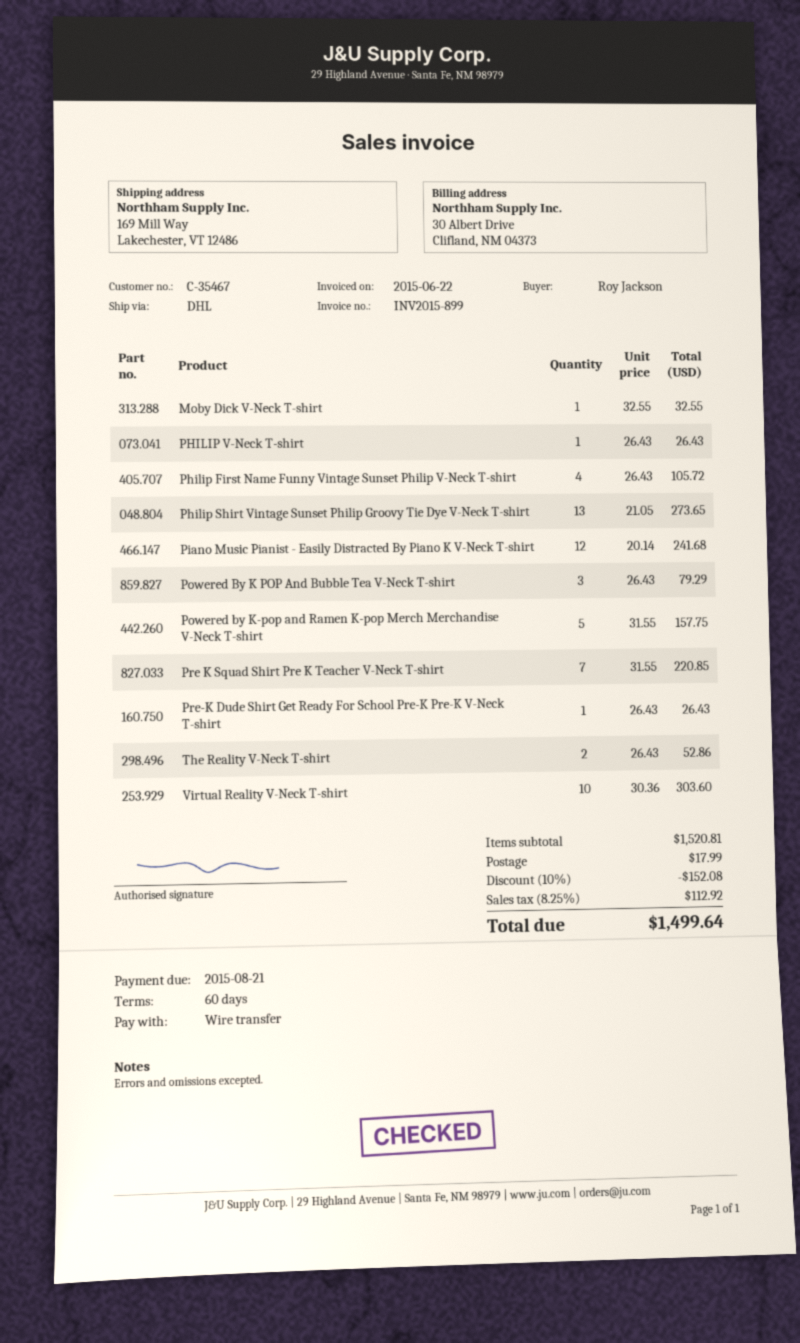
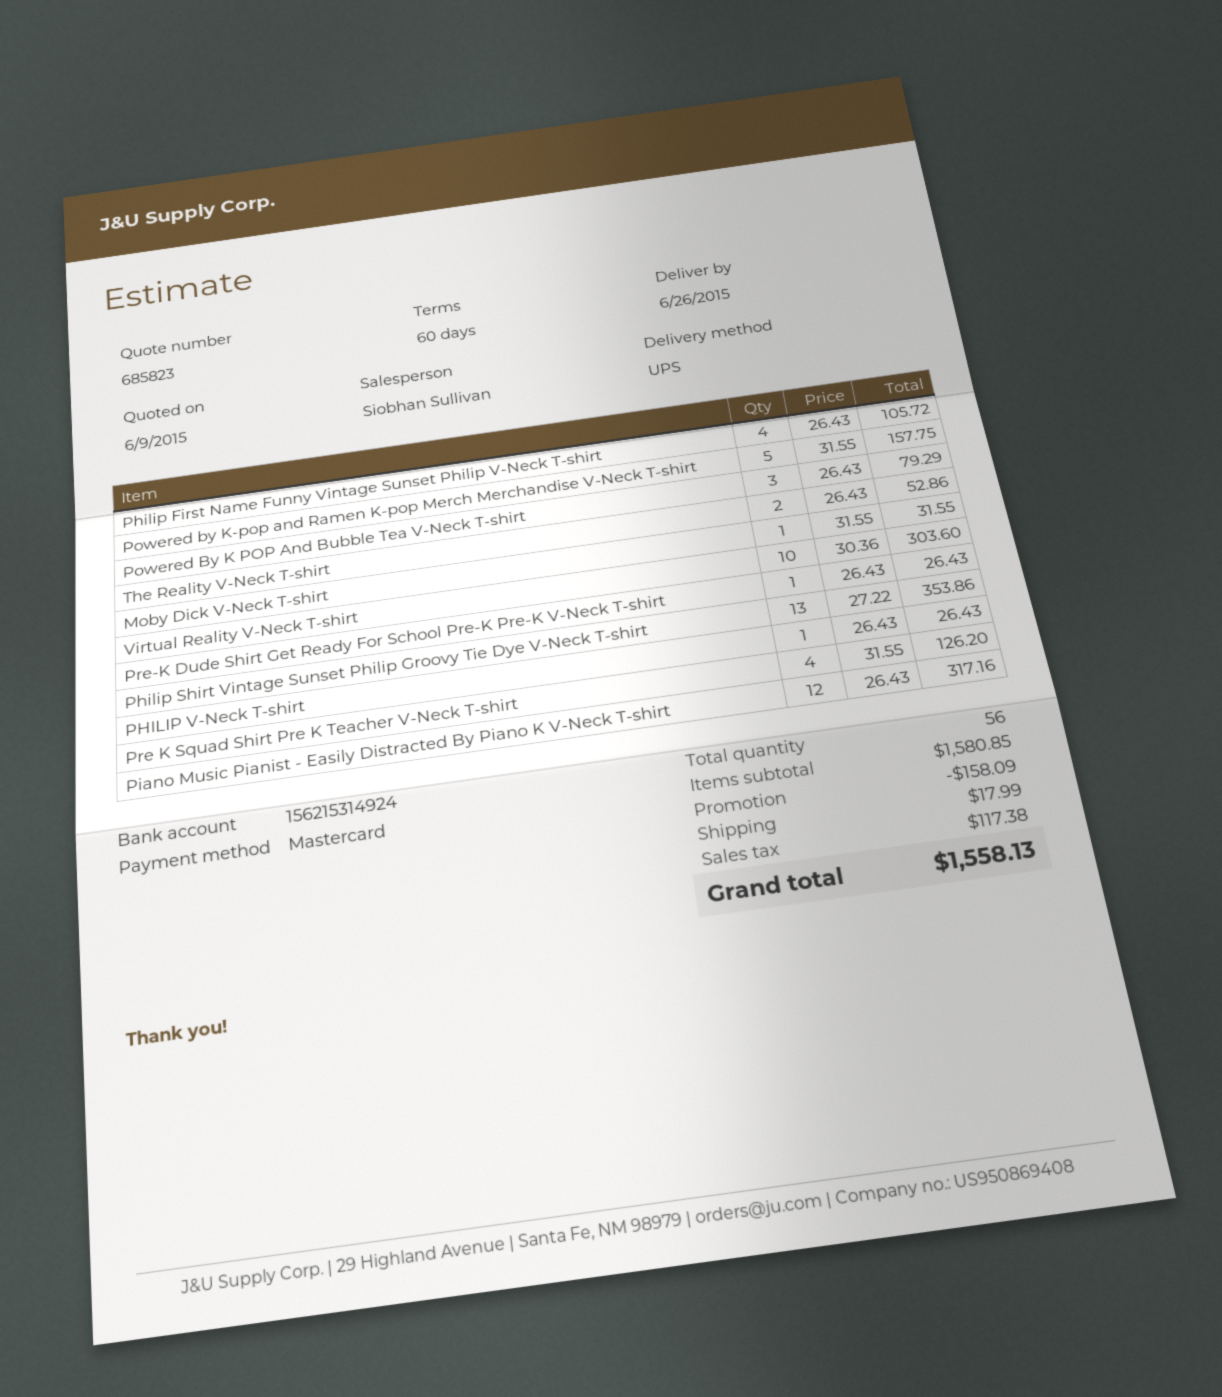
payment method: bank transfer -> Mastercard
shipping method: DHL -> UPS
Moby Dick V-Neck T-shirt: 1 x 32.55 = 32.55 -> 1 x 31.55 = 31.55
Philip Shirt Vintage Sunset Philip Groovy Tie Dye V-Neck T-shirt: 13 x 21.05 = 273.65 -> 13 x 27.22 = 353.86
Piano Music Pianist - Easily Distracted By Piano K V-Neck T-shirt: 12 x 20.14 = 241.68 -> 12 x 26.43 = 317.16
Pre K Squad Shirt Pre K Teacher V-Neck T-shirt: 7 x 31.55 = 220.85 -> 4 x 31.55 = 126.20
subtotal: 1520.81 -> 1580.85
discount: 152.08 -> 158.09
tax: 112.92 -> 117.38
total: 1499.64 -> 1558.13

